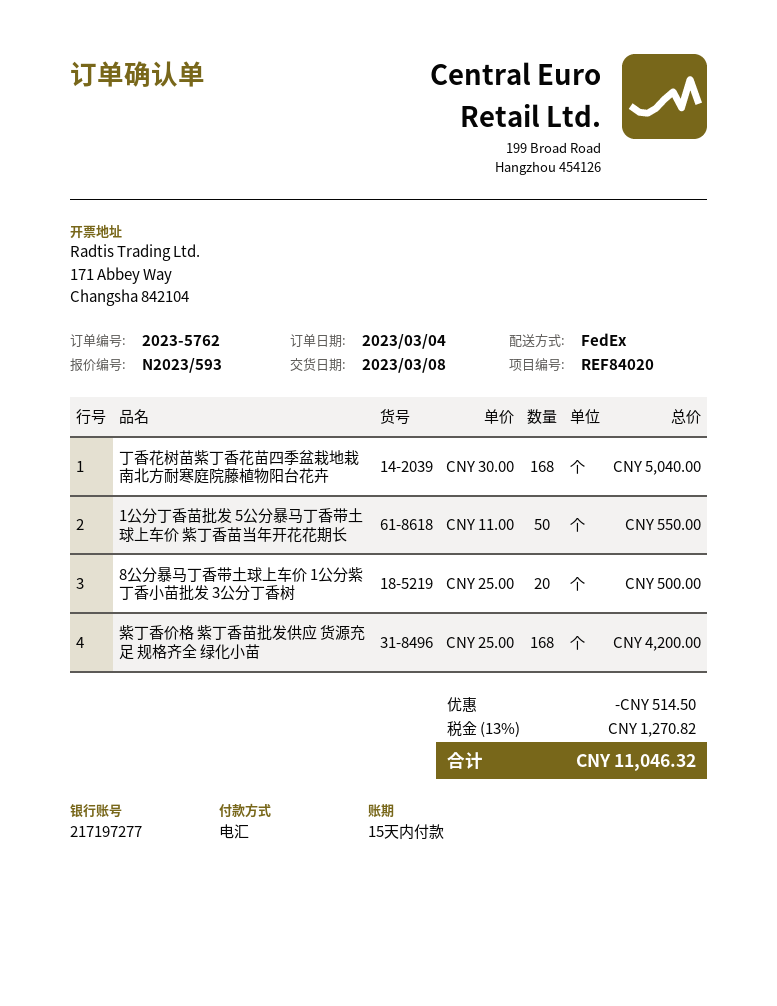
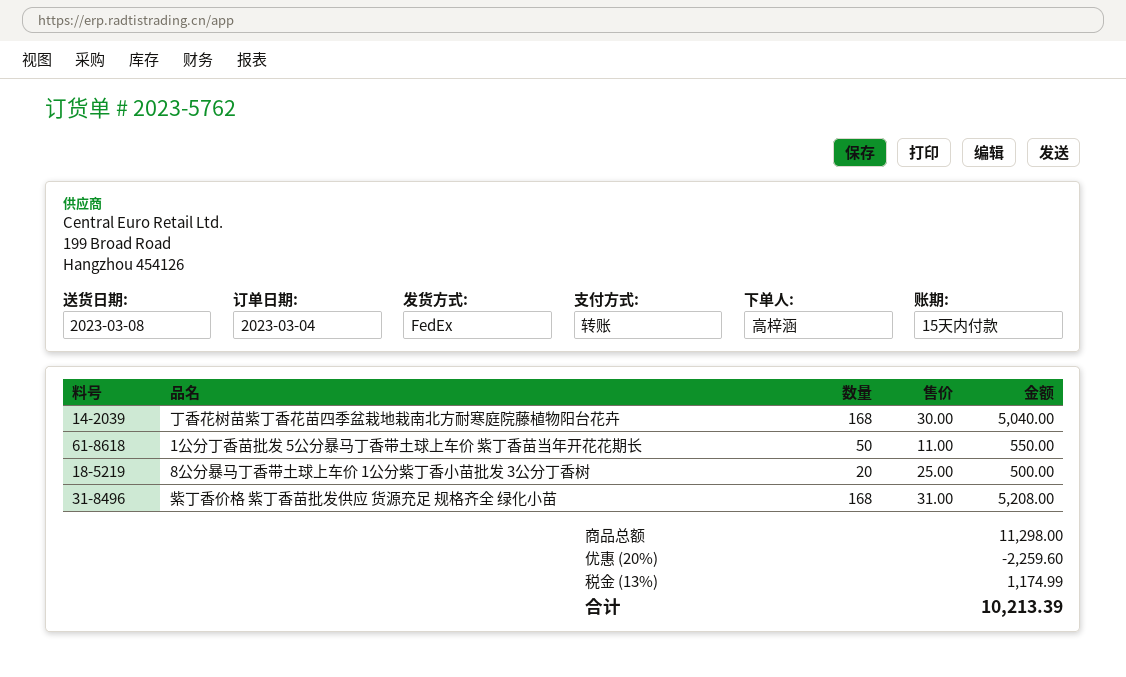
紫丁香价格 紫丁香苗批发供应 货源充足 规格齐全 绿化小苗: 168 x 25.00 = 4200.00 -> 168 x 31.00 = 5208.00
discount: 514.50 -> 2259.60
tax: 13% = 1270.82 -> 13% = 1174.99
total: 11046.32 -> 10213.39

